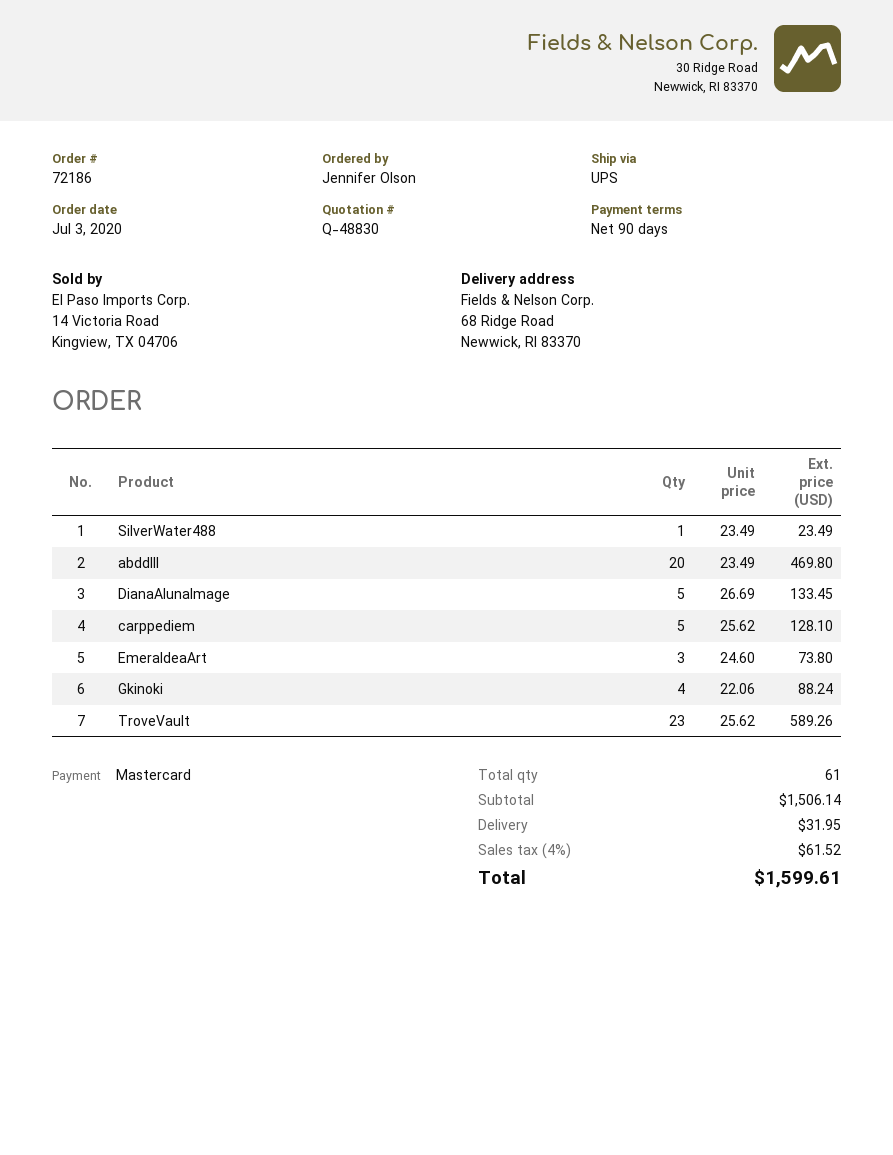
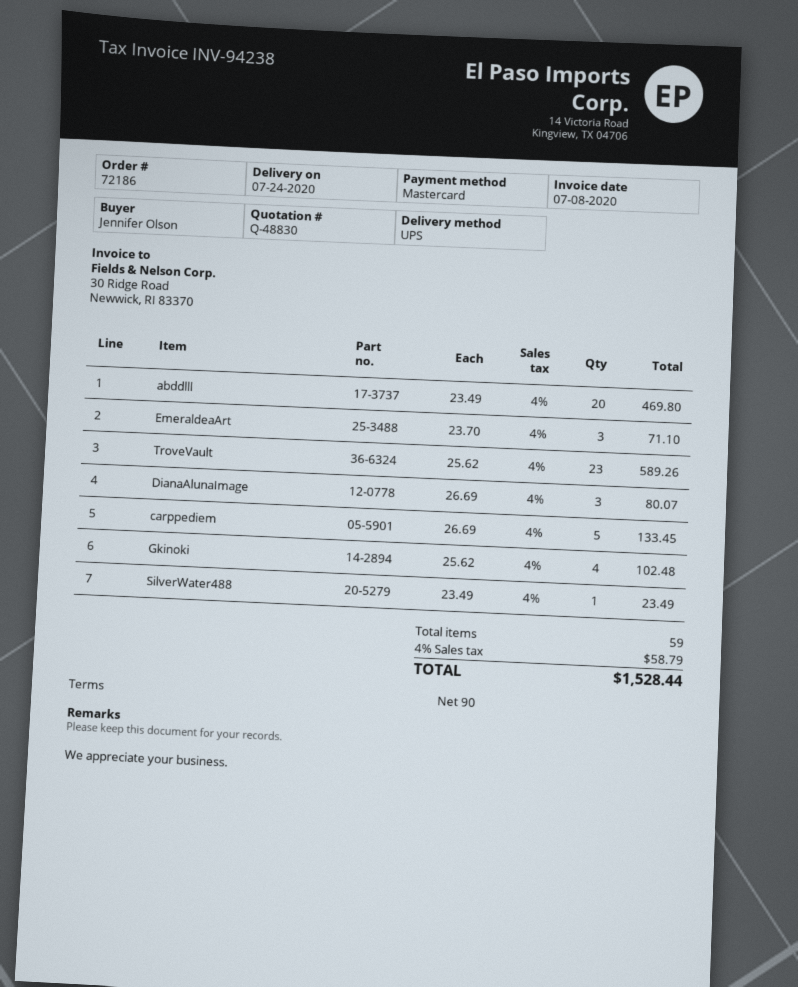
DianaAlunaImage: 5 x 26.69 = 133.45 -> 3 x 26.69 = 80.07
carppediem: 5 x 25.62 = 128.10 -> 5 x 26.69 = 133.45
EmeraldeaArt: 3 x 24.60 = 73.80 -> 3 x 23.70 = 71.10
Gkinoki: 4 x 22.06 = 88.24 -> 4 x 25.62 = 102.48
total quantity: 61 -> 59
shipping: 31.95 -> none
tax: 4% = 61.52 -> 4% = 58.79
total: 1599.61 -> 1528.44

